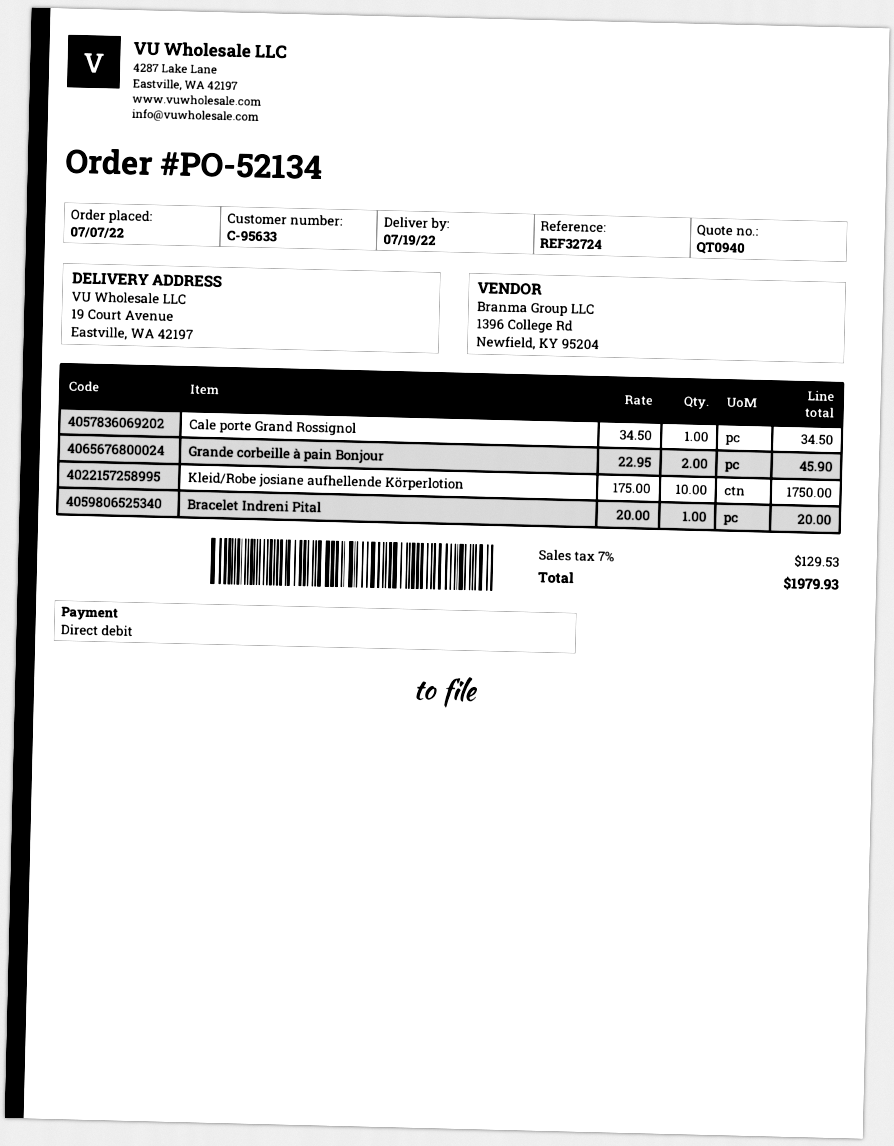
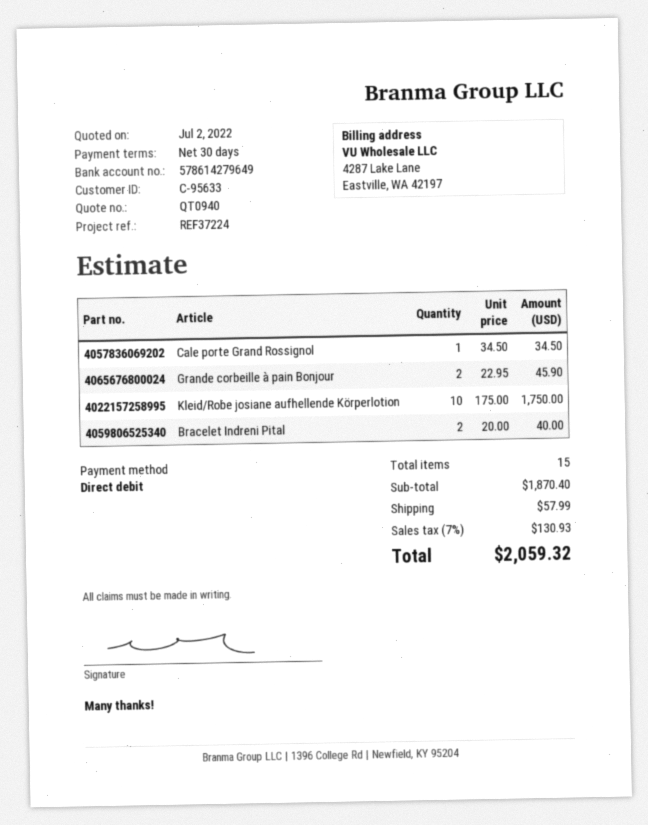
reference: REF32724 -> REF37224
Bracelet Indreni Pital: 1 x 20.00 = 20.00 -> 2 x 20.00 = 40.00
shipping: none -> 57.99
tax: 7% = 129.53 -> 7% = 130.93
total: 1979.93 -> 2059.32

